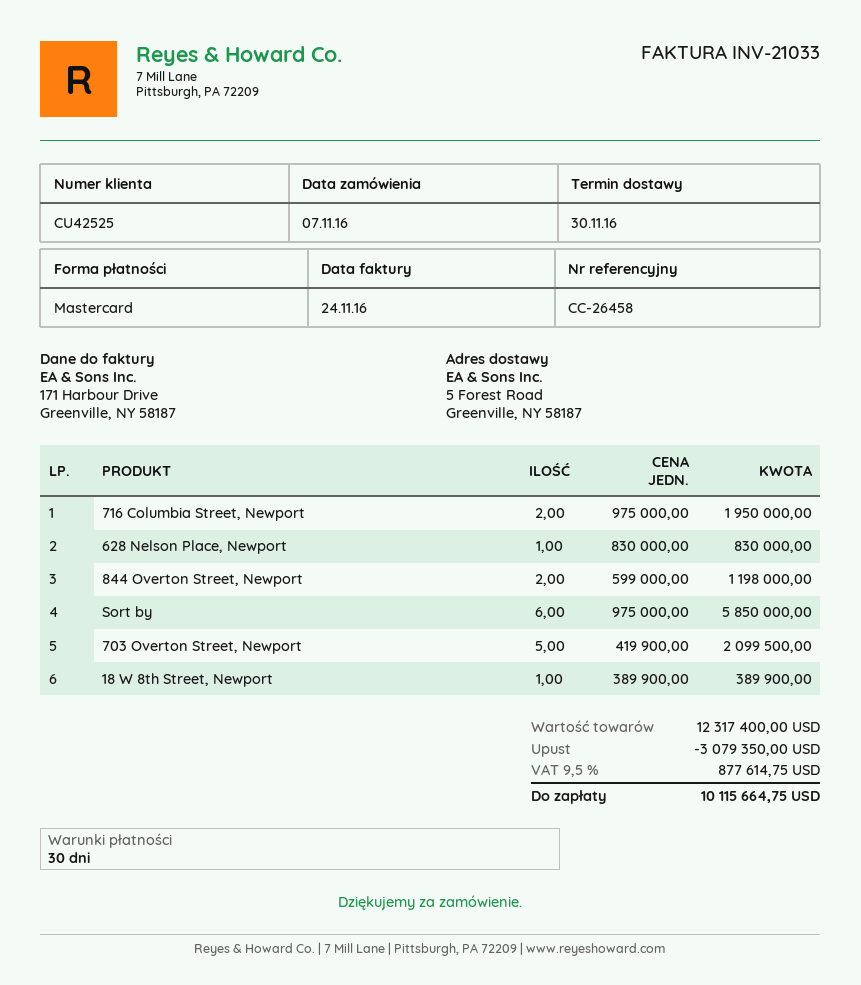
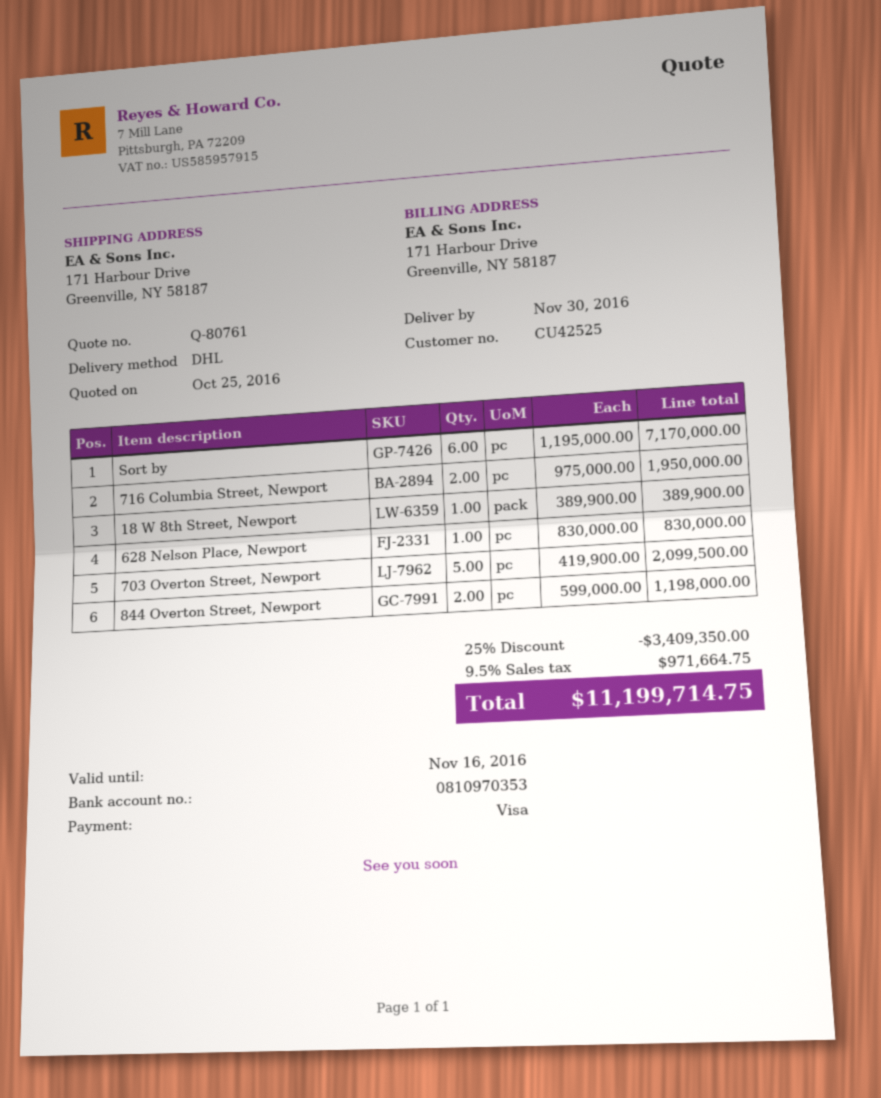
payment method: Mastercard -> Visa
ship to: 5 Forest Road, Greenville, NY 58187 -> 171 Harbour Drive, Greenville, NY 58187
Sort by: 6 x 975000.00 = 5850000.00 -> 6 x 1195000.00 = 7170000.00
discount: 3079350.00 -> 3409350.00
tax: 9.5% = 877614.75 -> 9.5% = 971664.75
total: 10115664.75 -> 11199714.75

